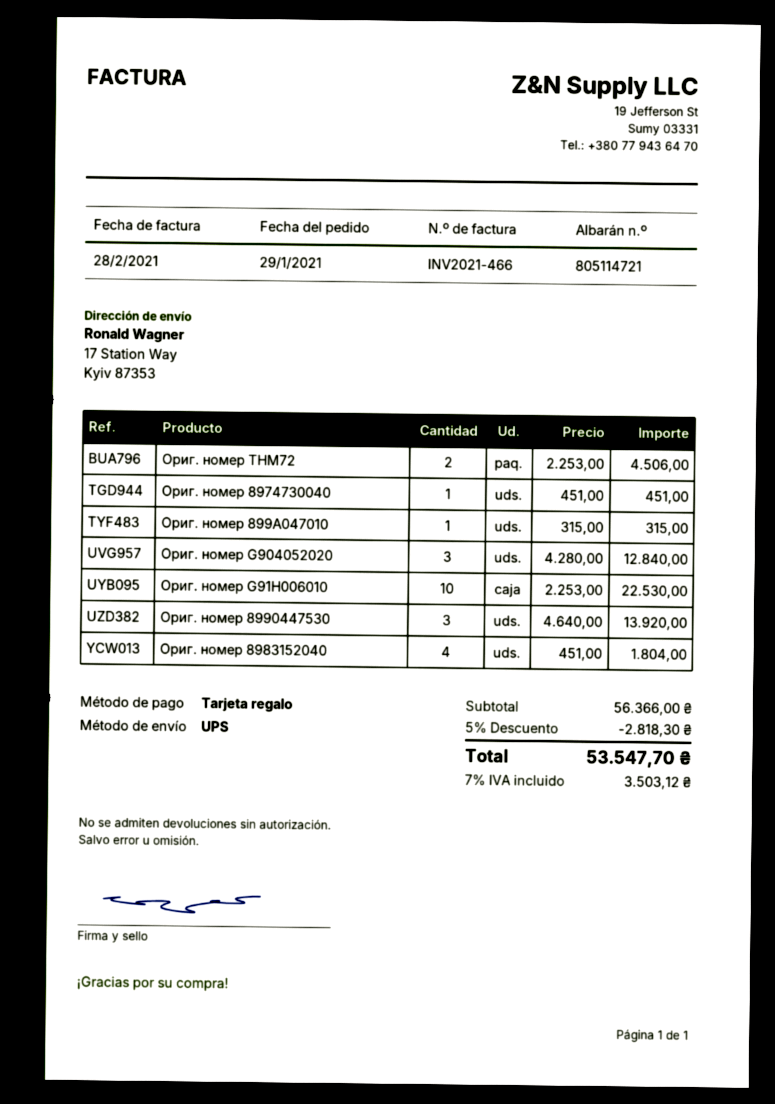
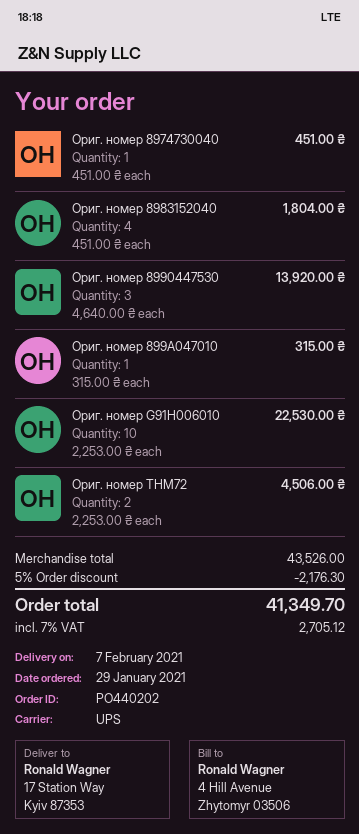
Ориг. номер G904052020: 3 x 4280.00 = 12840.00 -> none
subtotal: 56366.00 -> 43526.00
discount: 5% = 2818.30 -> 5% = 2176.30
tax: 7% = 3503.12 -> 7% = 2705.12
total: 53547.70 -> 41349.70

